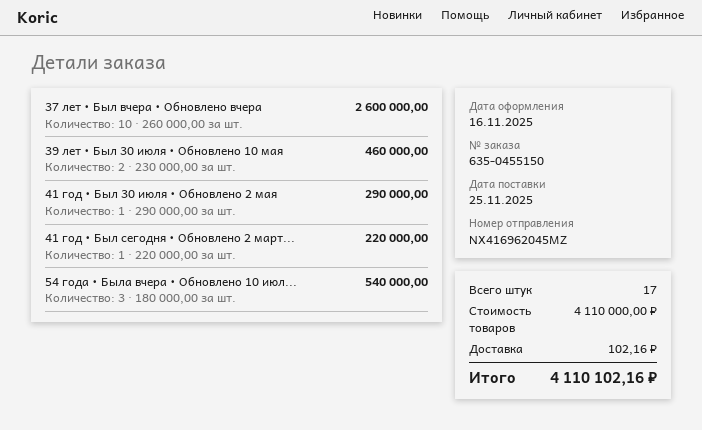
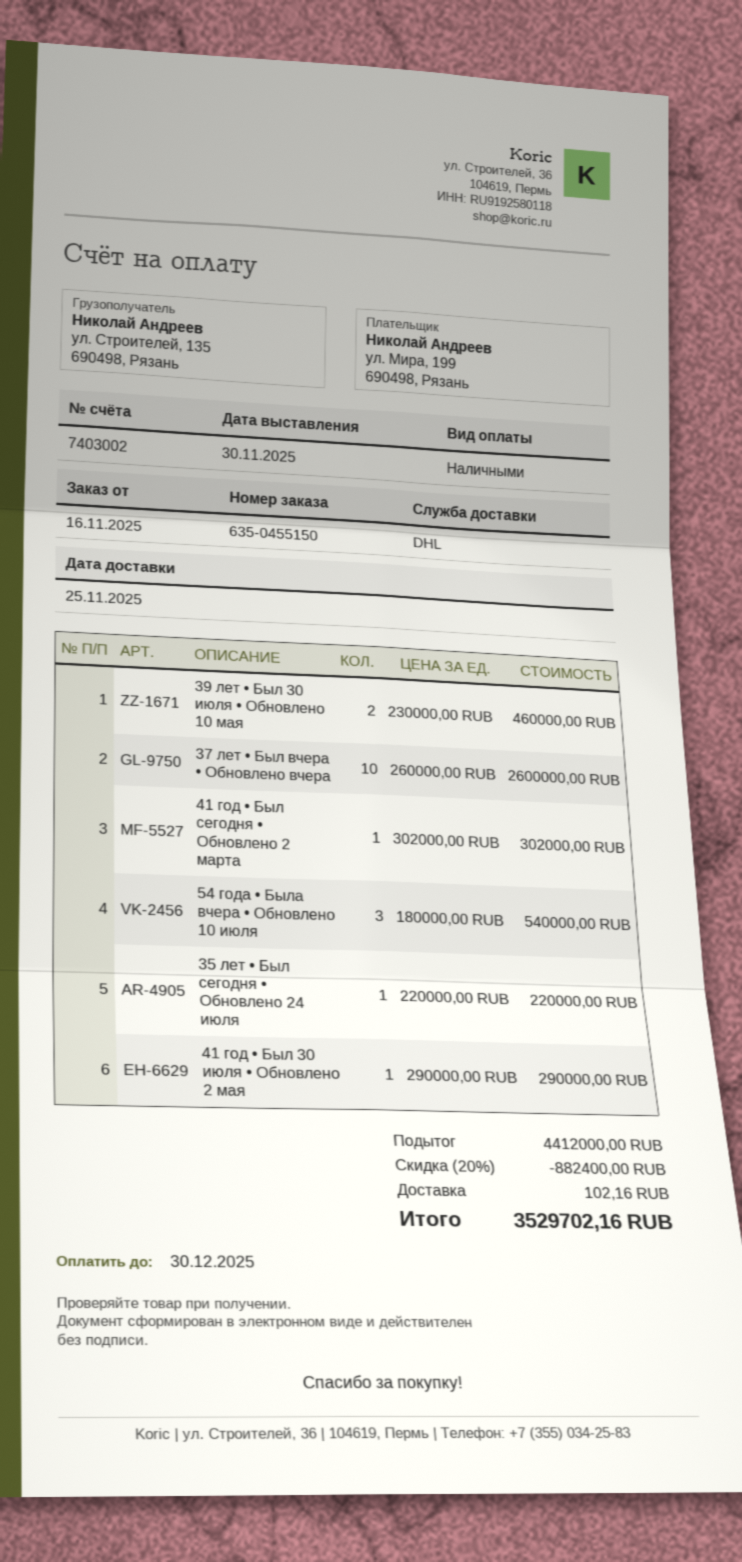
41 год • Был сегодня • Обновлено 2 март...: 1 x 220000.00 = 220000.00 -> 1 x 302000.00 = 302000.00
35 лет • Был сегодня • Обновлено 24 июля: none -> 1 x 220000.00 = 220000.00
subtotal: 4110000.00 -> 4412000.00
discount: none -> 20% = 882400.00
total: 4110102.16 -> 3529702.16

